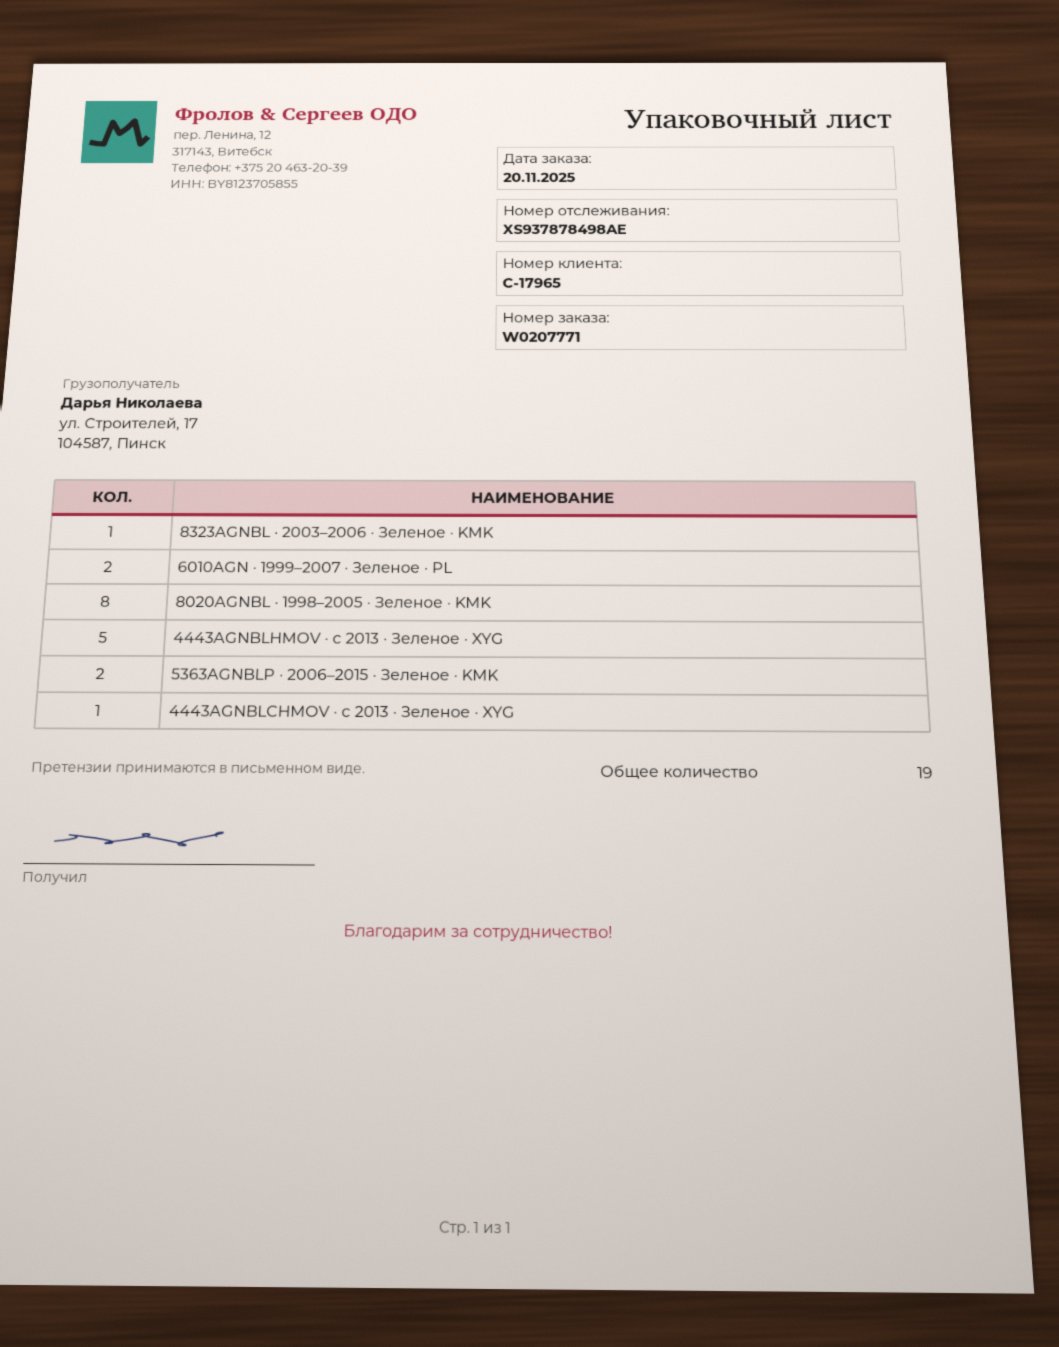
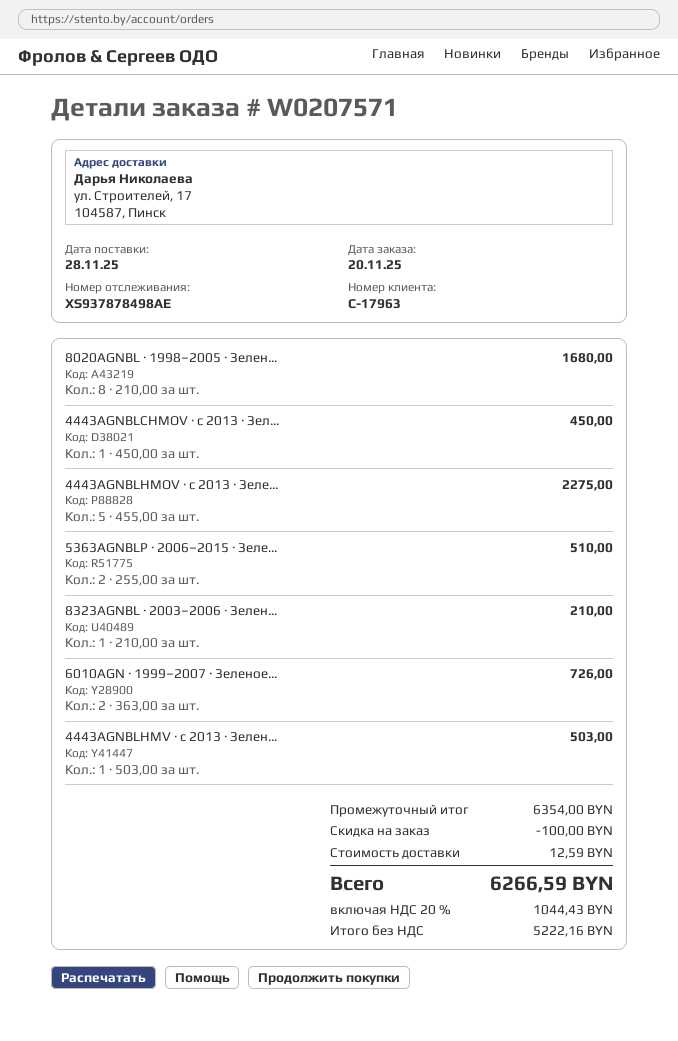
order number: W0207771 -> W0207571
customer number: C-17965 -> C-17963
4443AGNBLHMV · с 2013 · Зелен...: none -> 1

